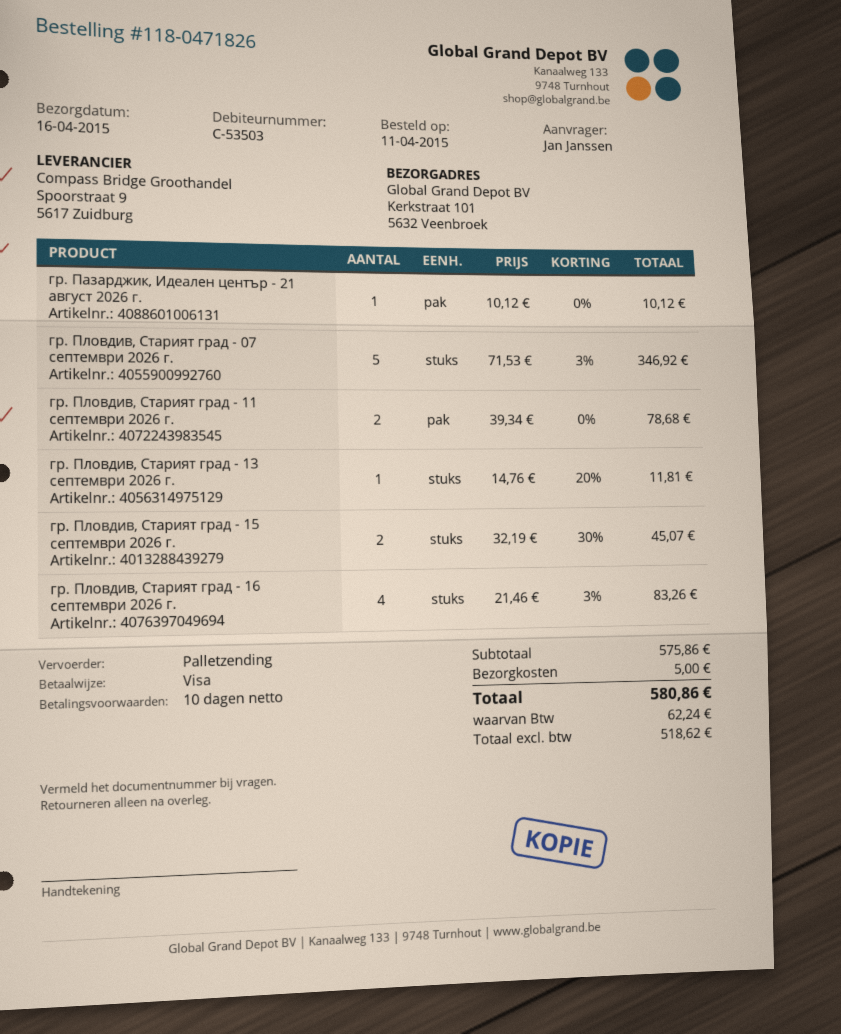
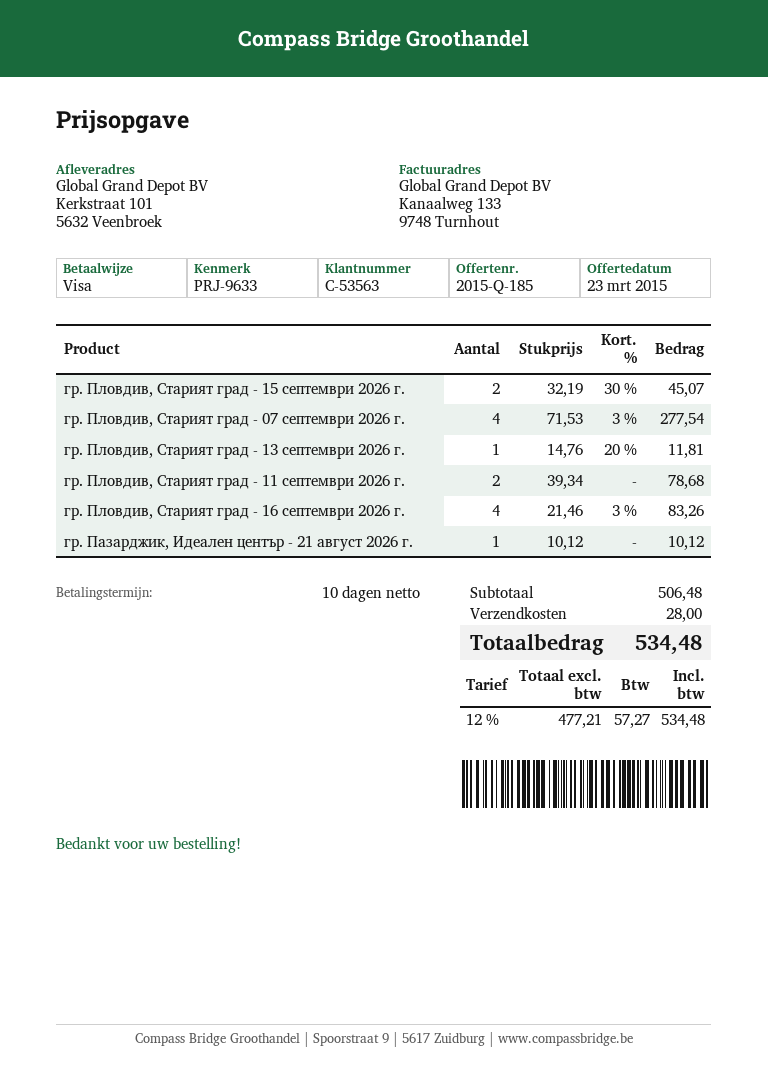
customer number: C-53503 -> C-53563
гр. Пловдив, Старият град - 07 септември 2026 г.: 5 x 71.53 - 3% = 346.92 -> 4 x 71.53 - 3% = 277.54
subtotal: 575.86 -> 506.48
shipping: 5.00 -> 28.00
net: 518.62 -> 477.21
tax: 62.24 -> 57.27
total: 580.86 -> 534.48

